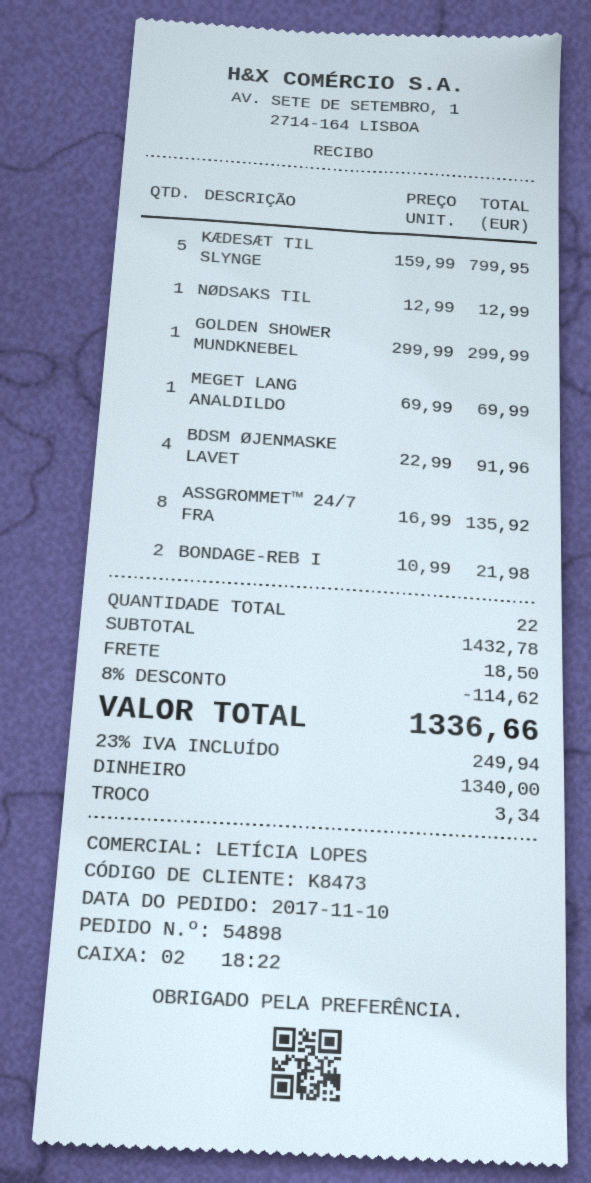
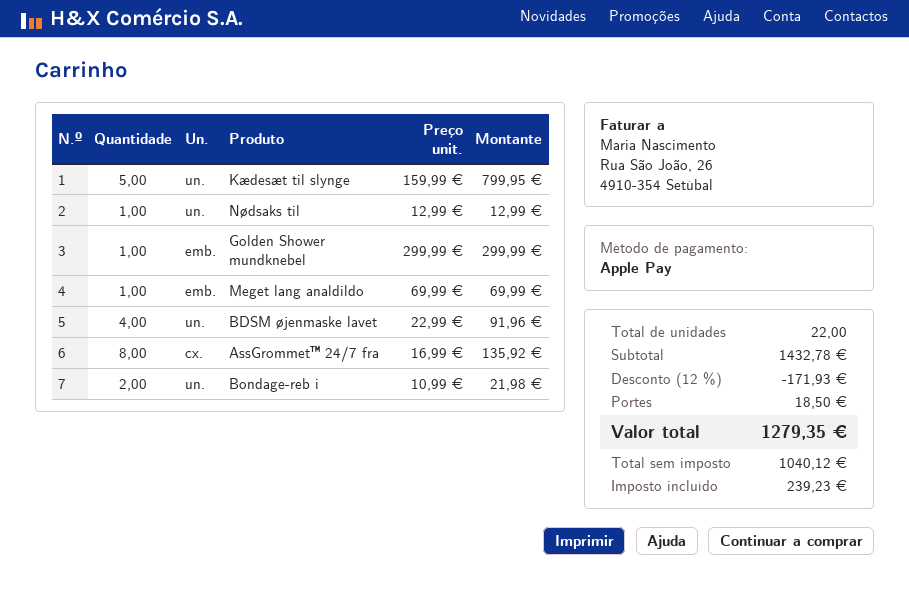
payment method: cash -> Apple Pay
discount: 8% = 114.62 -> 12% = 171.93
tax: 249.94 -> 239.23
total: 1336.66 -> 1279.35

